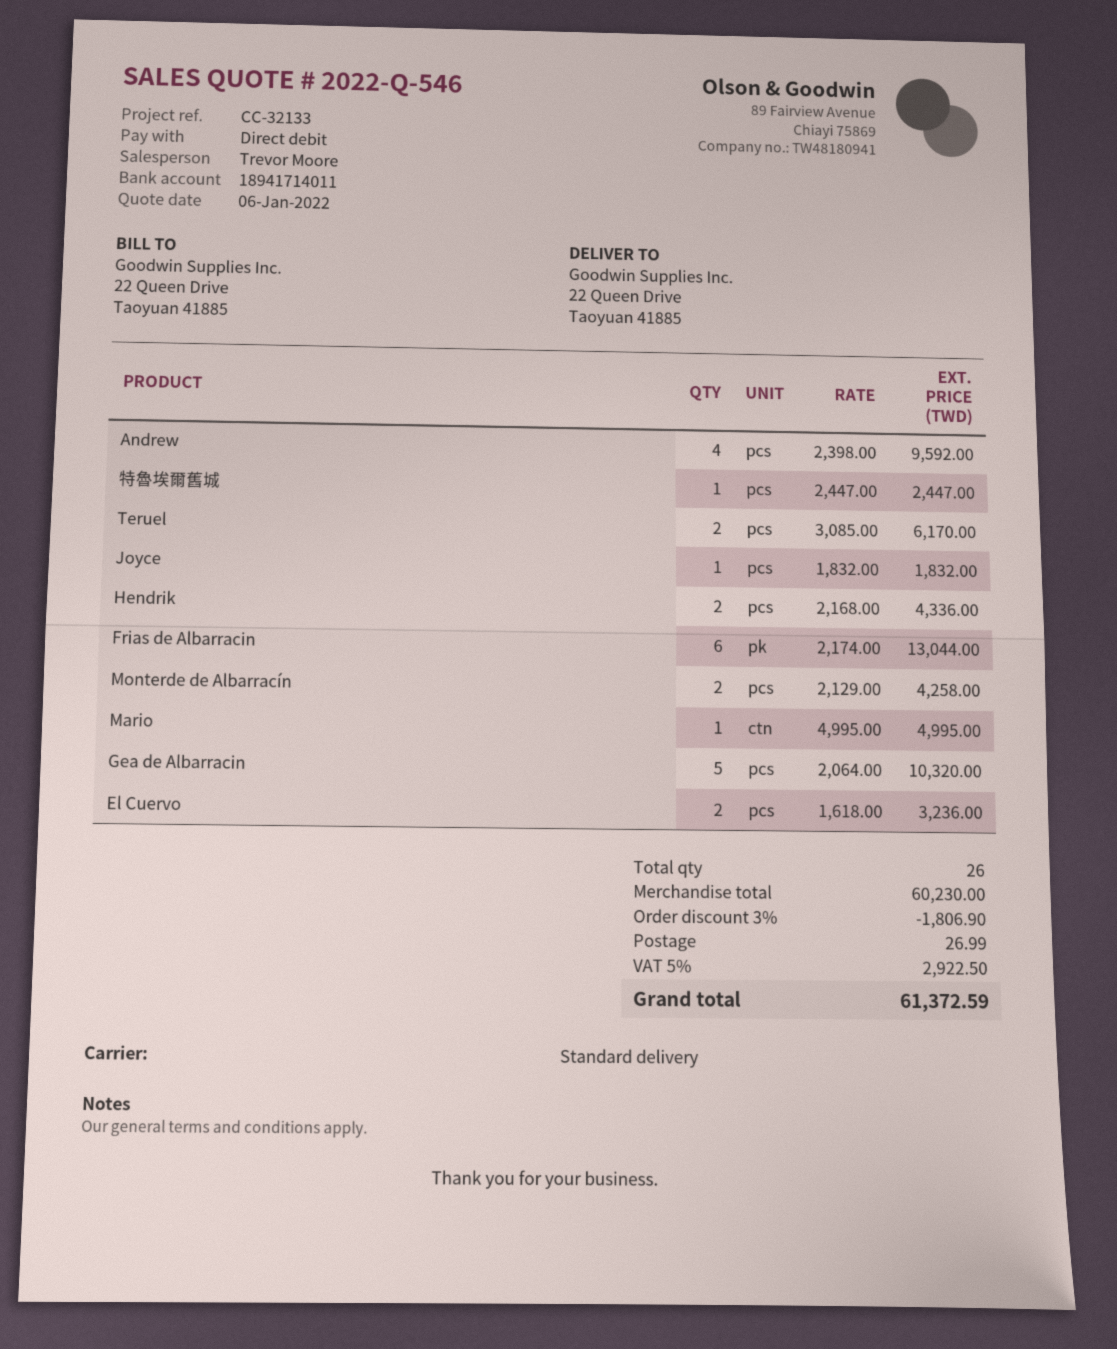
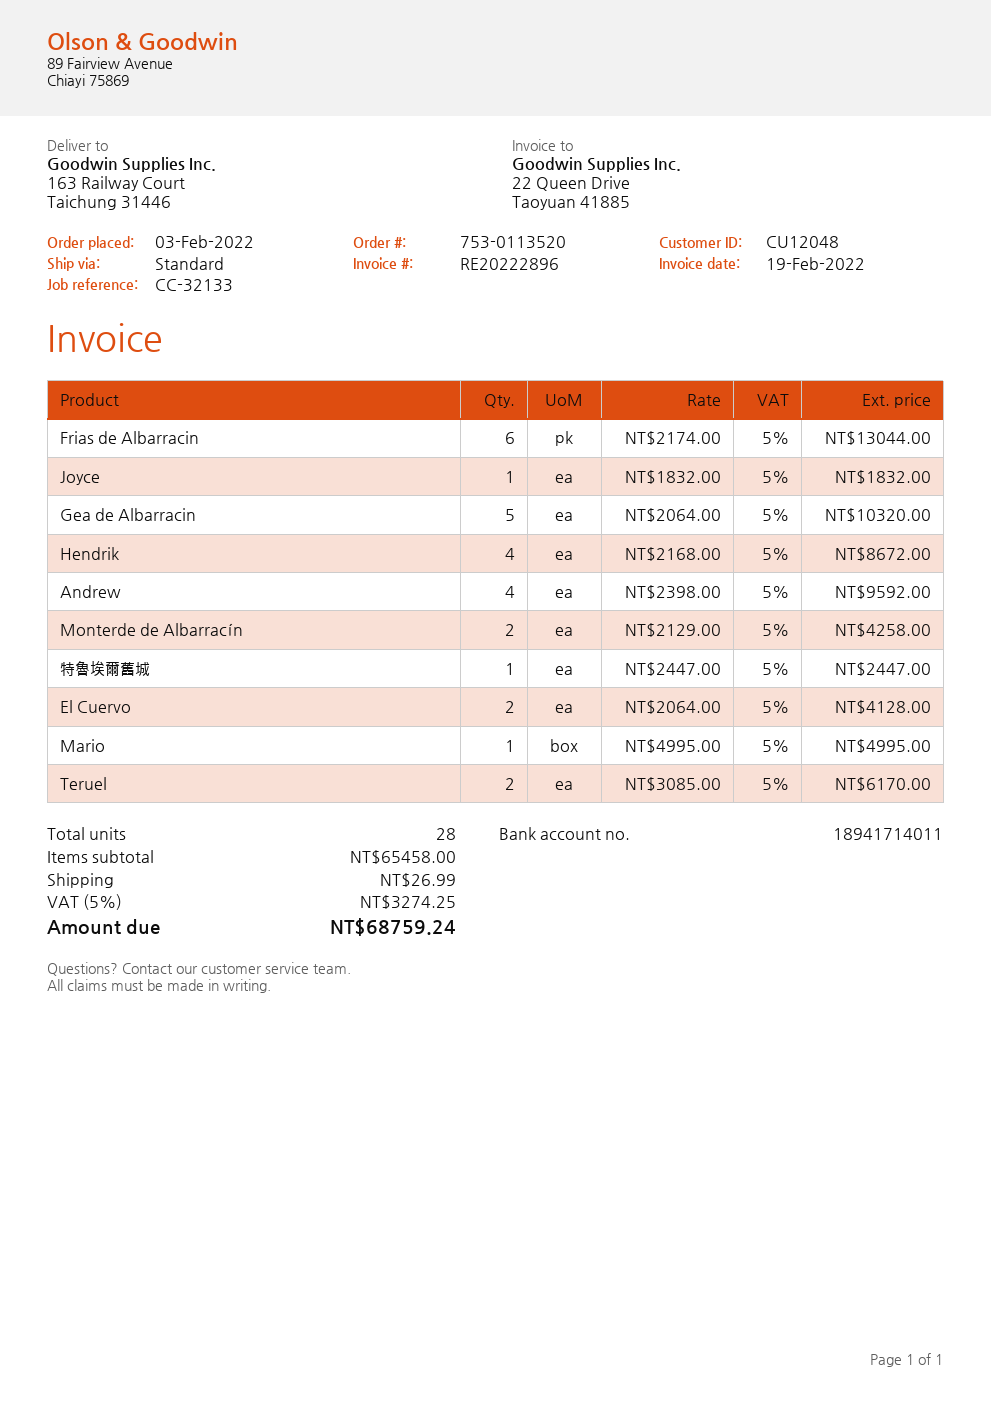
ship to: 22 Queen Drive, Taoyuan 41885 -> 163 Railway Court, Taichung 31446
Hendrik: 2 x 2168.00 = 4336.00 -> 4 x 2168.00 = 8672.00
El Cuervo: 2 x 1618.00 = 3236.00 -> 2 x 2064.00 = 4128.00
total quantity: 26 -> 28
subtotal: 60230.00 -> 65458.00
discount: 3% = 1806.90 -> none
tax: 5% = 2922.50 -> 5% = 3274.25
total: 61372.59 -> 68759.24

